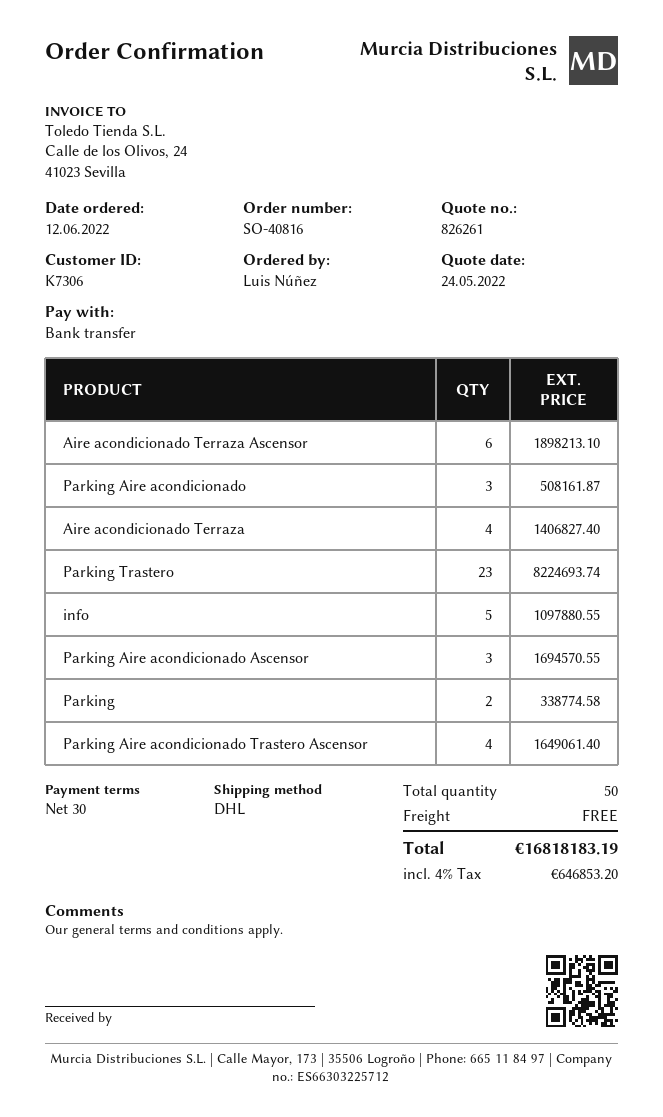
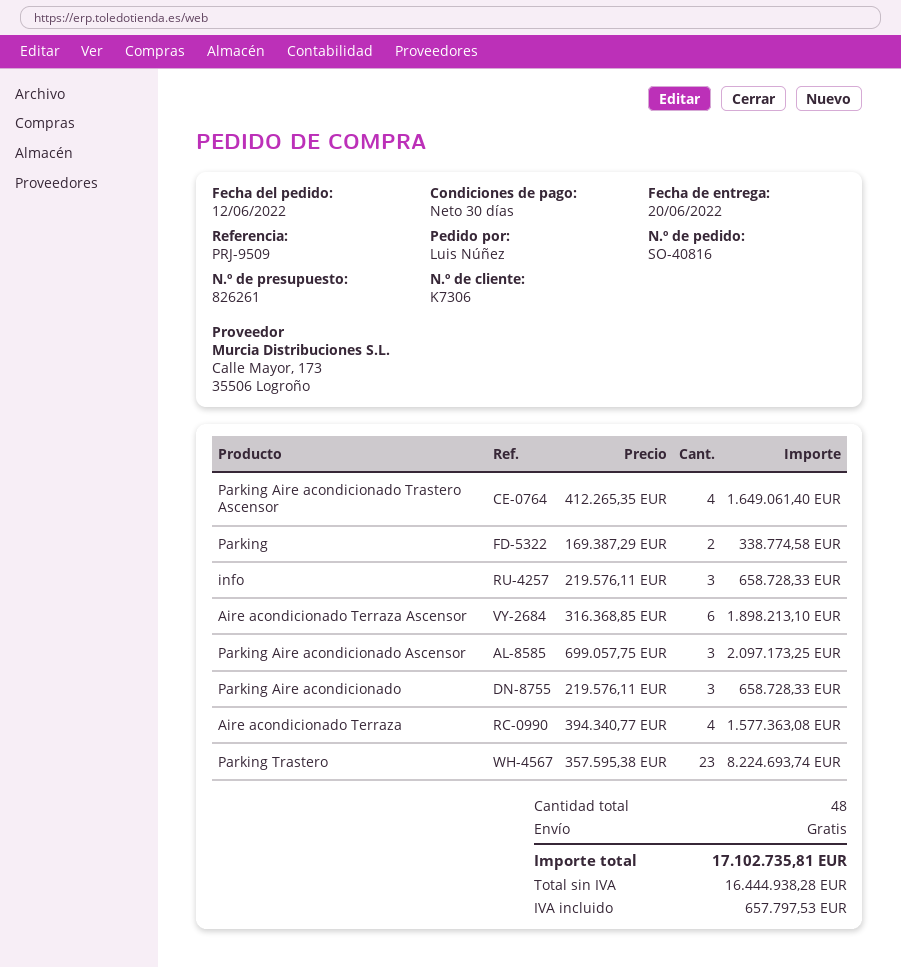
Parking Aire acondicionado: 3 for 508161.87 -> 3 for 658728.33
Aire acondicionado Terraza: 4 for 1406827.40 -> 4 for 1577363.08
info: 5 for 1097880.55 -> 3 for 658728.33
Parking Aire acondicionado Ascensor: 3 for 1694570.55 -> 3 for 2097173.25
total quantity: 50 -> 48
tax: 646853.20 -> 657797.53
total: 16818183.19 -> 17102735.81

